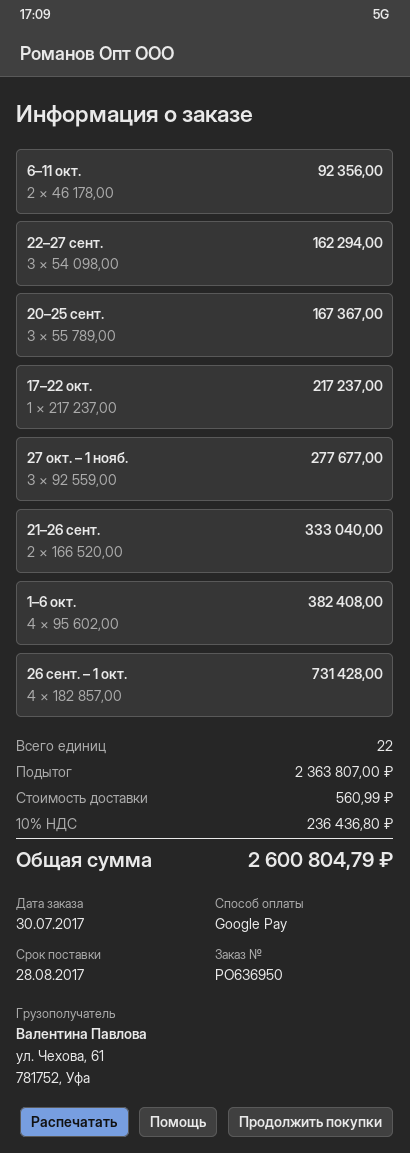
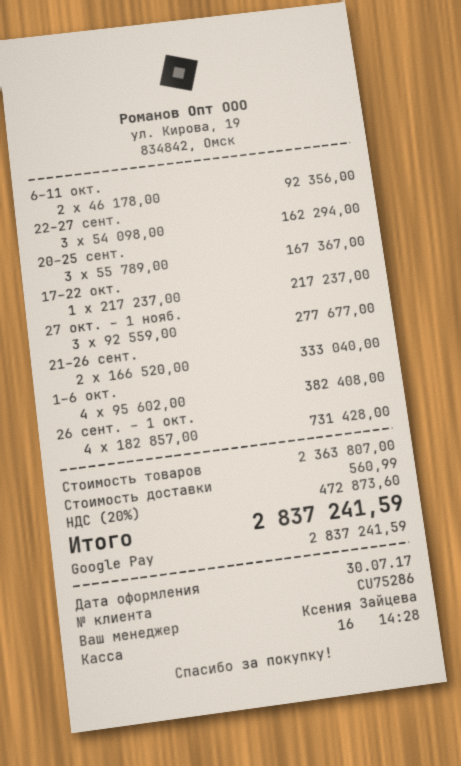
tax: 10% = 236436.80 -> 20% = 472873.60
total: 2600804.79 -> 2837241.59

